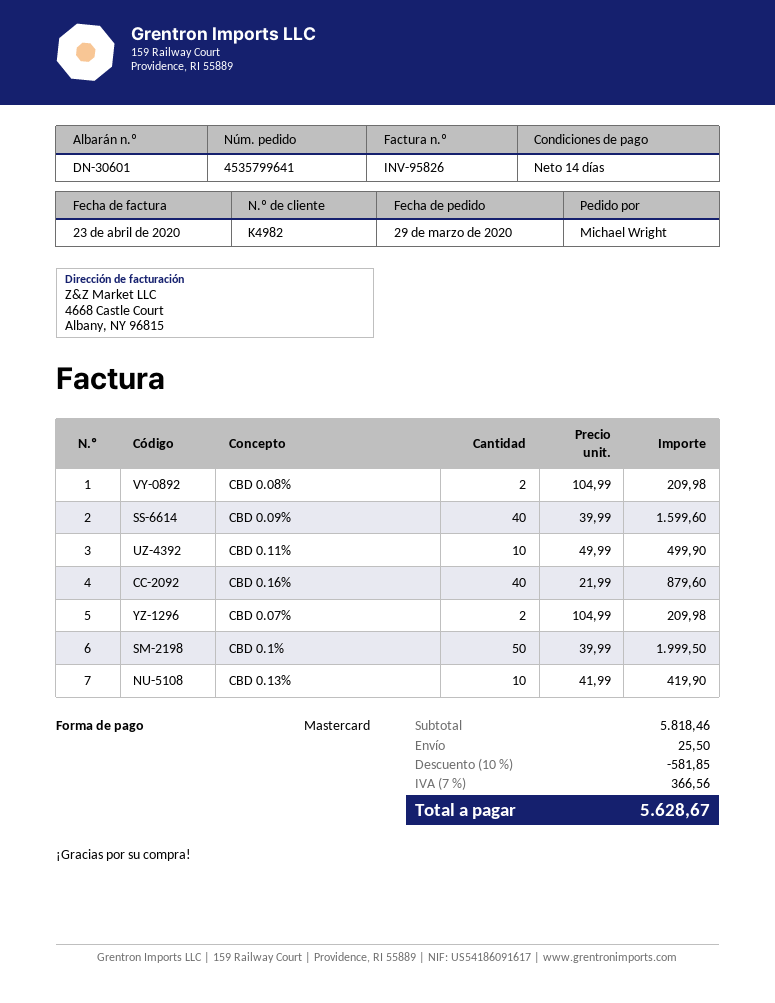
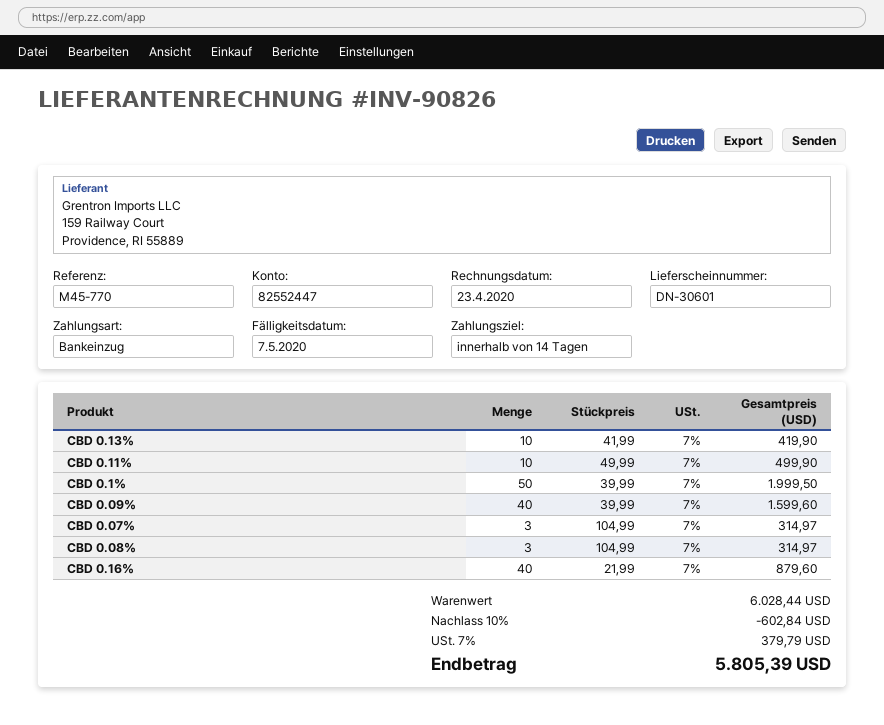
invoice number: INV-95826 -> INV-90826
payment method: Mastercard -> direct debit
CBD 0.08%: 2 x 104.99 = 209.98 -> 3 x 104.99 = 314.97
CBD 0.07%: 2 x 104.99 = 209.98 -> 3 x 104.99 = 314.97
subtotal: 5818.46 -> 6028.44
discount: 10% = 581.85 -> 10% = 602.84
shipping: 25.50 -> none
tax: 7% = 366.56 -> 7% = 379.79
total: 5628.67 -> 5805.39

